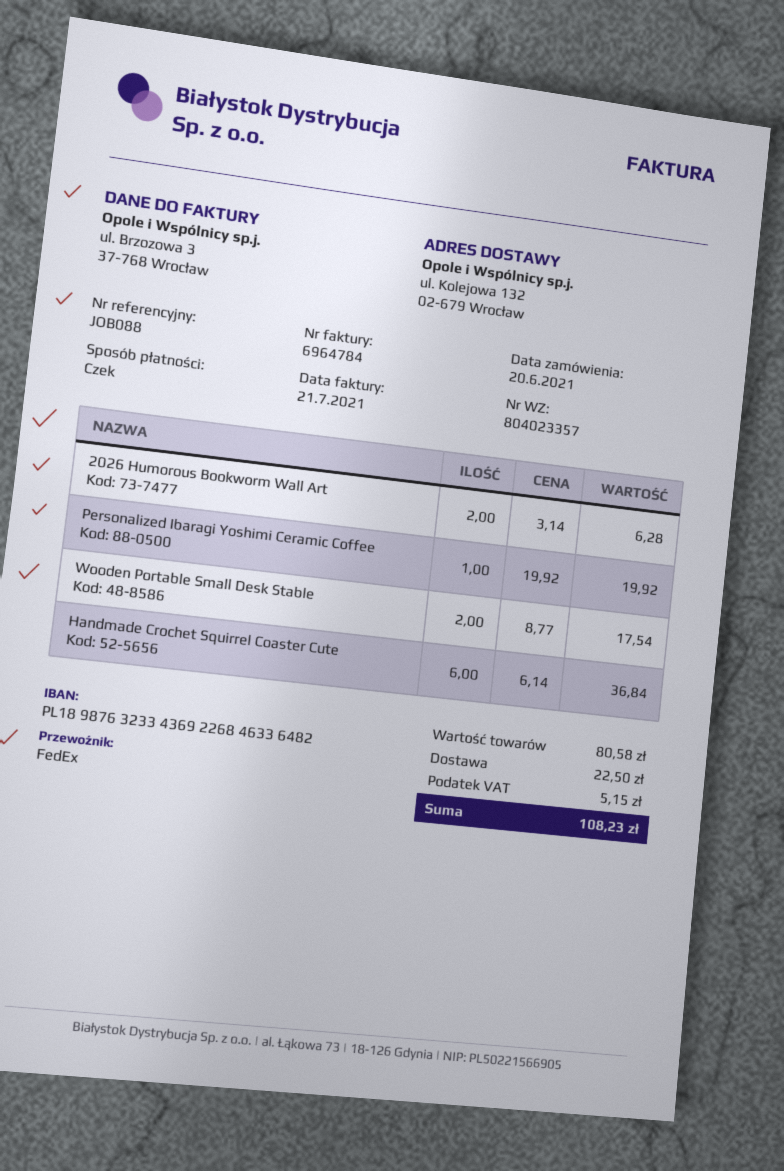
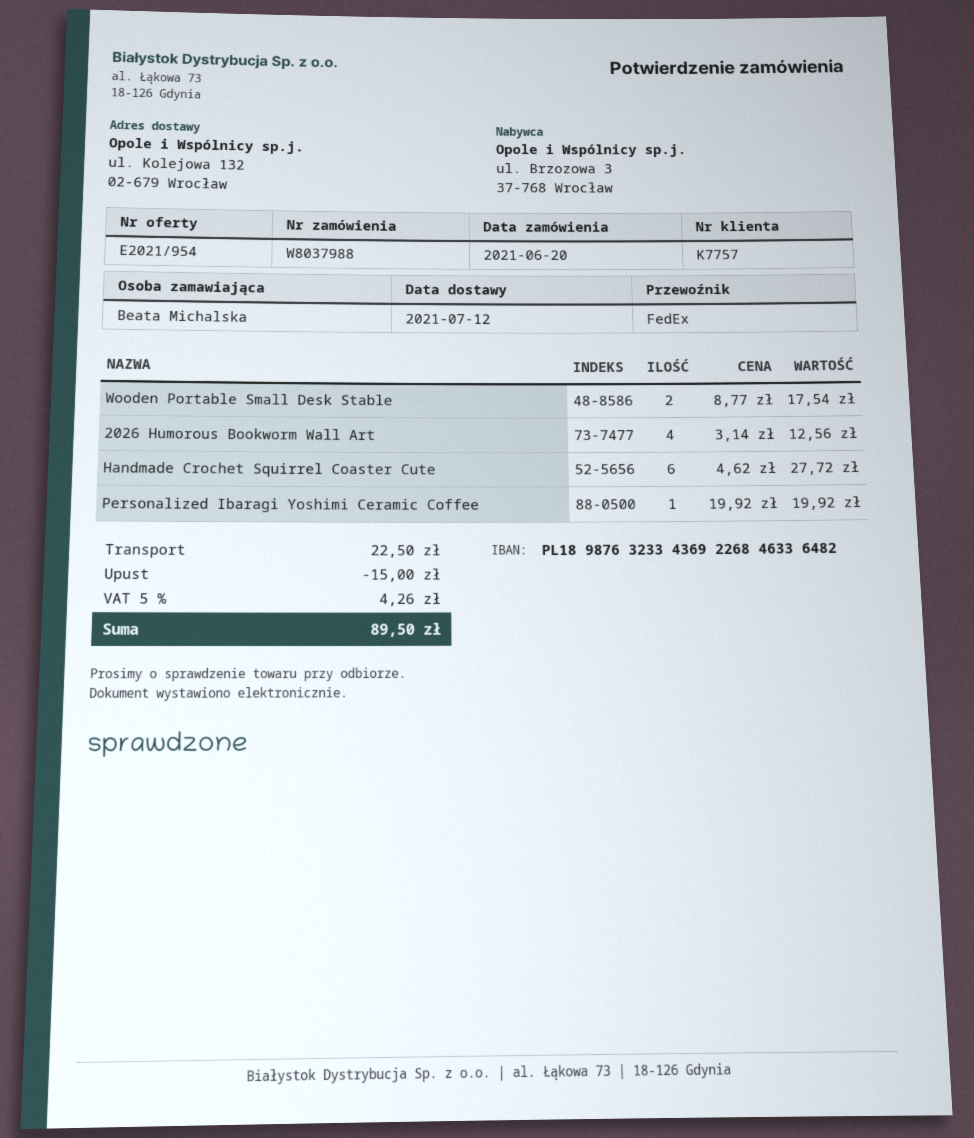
2026 Humorous Bookworm Wall Art: 2 x 3.14 = 6.28 -> 4 x 3.14 = 12.56
Handmade Crochet Squirrel Coaster Cute: 6 x 6.14 = 36.84 -> 6 x 4.62 = 27.72
discount: none -> 15.00
tax: 5.15 -> 4.26
total: 108.23 -> 89.50

